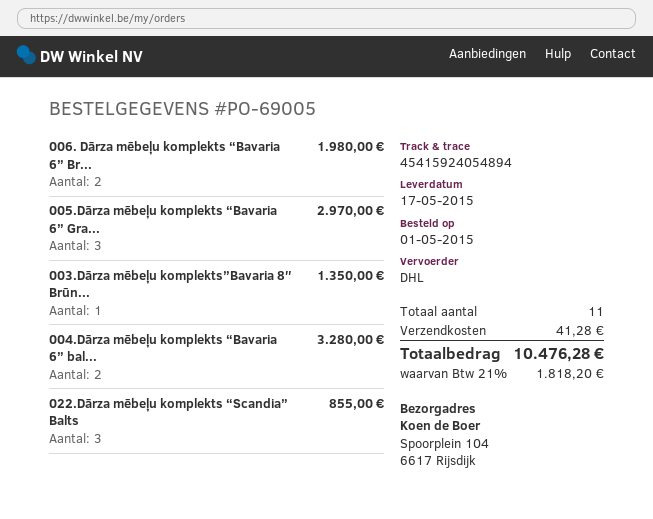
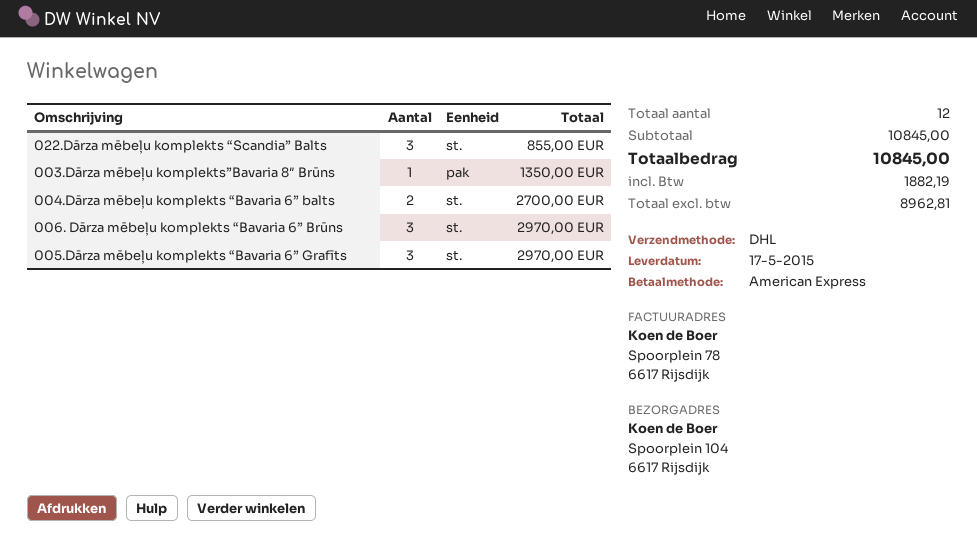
006. Dārza mēbeļu komplekts “Bavaria 6” Br...: 2 for 1980.00 -> 3 for 2970.00
004.Dārza mēbeļu komplekts “Bavaria 6” bal...: 2 for 3280.00 -> 2 for 2700.00
total quantity: 11 -> 12
shipping: 41.28 -> none
tax: 1818.20 -> 1882.19
total: 10476.28 -> 10845.00

